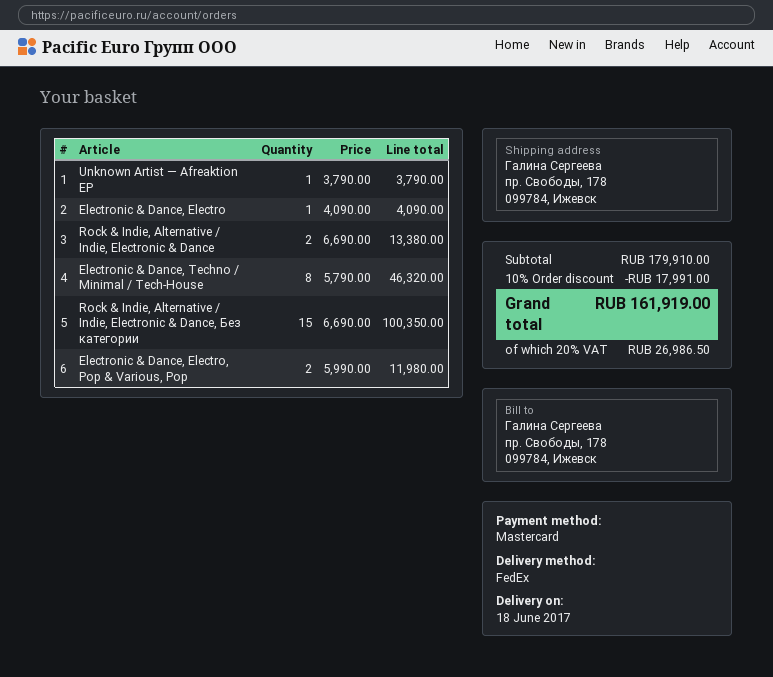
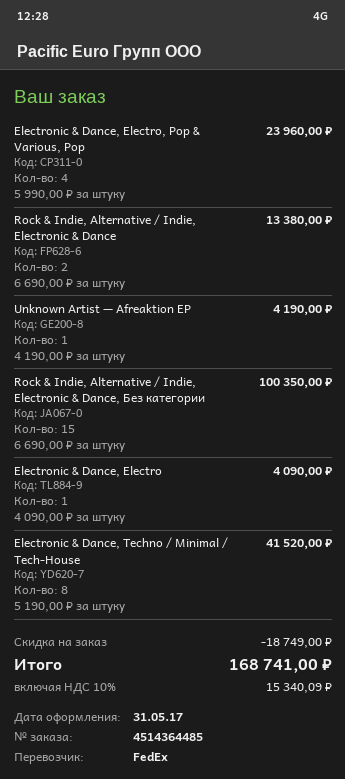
Unknown Artist — Afreaktion EP: 1 x 3790.00 = 3790.00 -> 1 x 4190.00 = 4190.00
Electronic & Dance, Techno / Minimal / Tech-House: 8 x 5790.00 = 46320.00 -> 8 x 5190.00 = 41520.00
Electronic & Dance, Electro, Pop & Various, Pop: 2 x 5990.00 = 11980.00 -> 4 x 5990.00 = 23960.00
discount: 17991.00 -> 18749.00
tax: 20% = 26986.50 -> 10% = 15340.09
total: 161919.00 -> 168741.00

